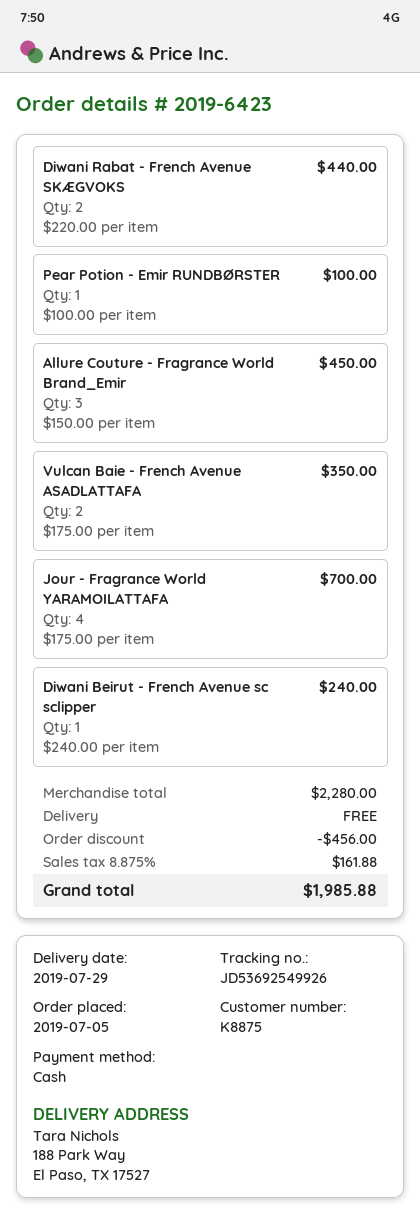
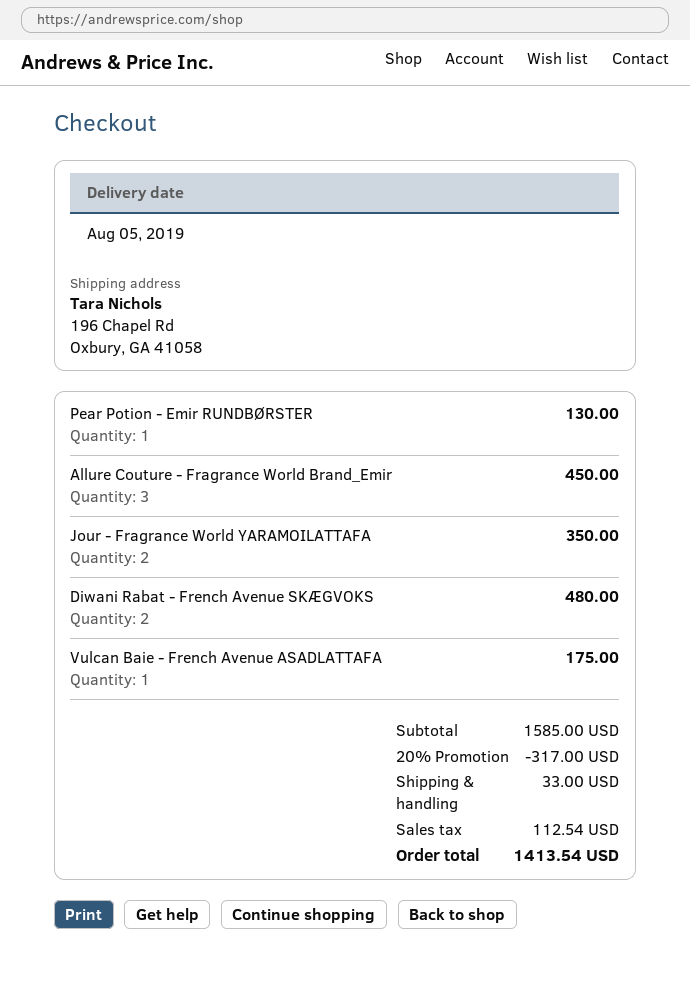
delivery date: 2019-07-29 -> 2019-08-05
ship to: 188 Park Way, El Paso, TX 17527 -> 196 Chapel Rd, Oxbury, GA 41058
Diwani Rabat - French Avenue SKÆGVOKS: 2 for 440.00 -> 2 for 480.00
Pear Potion - Emir RUNDBØRSTER: 1 for 100.00 -> 1 for 130.00
Vulcan Baie - French Avenue ASADLATTAFA: 2 for 350.00 -> 1 for 175.00
Jour - Fragrance World YARAMOILATTAFA: 4 for 700.00 -> 2 for 350.00
Diwani Beirut - French Avenue sc sclipper: 1 for 240.00 -> none
subtotal: 2280.00 -> 1585.00
discount: 456.00 -> 317.00
shipping: 0.00 -> 33.00
tax: 161.88 -> 112.54
total: 1985.88 -> 1413.54

